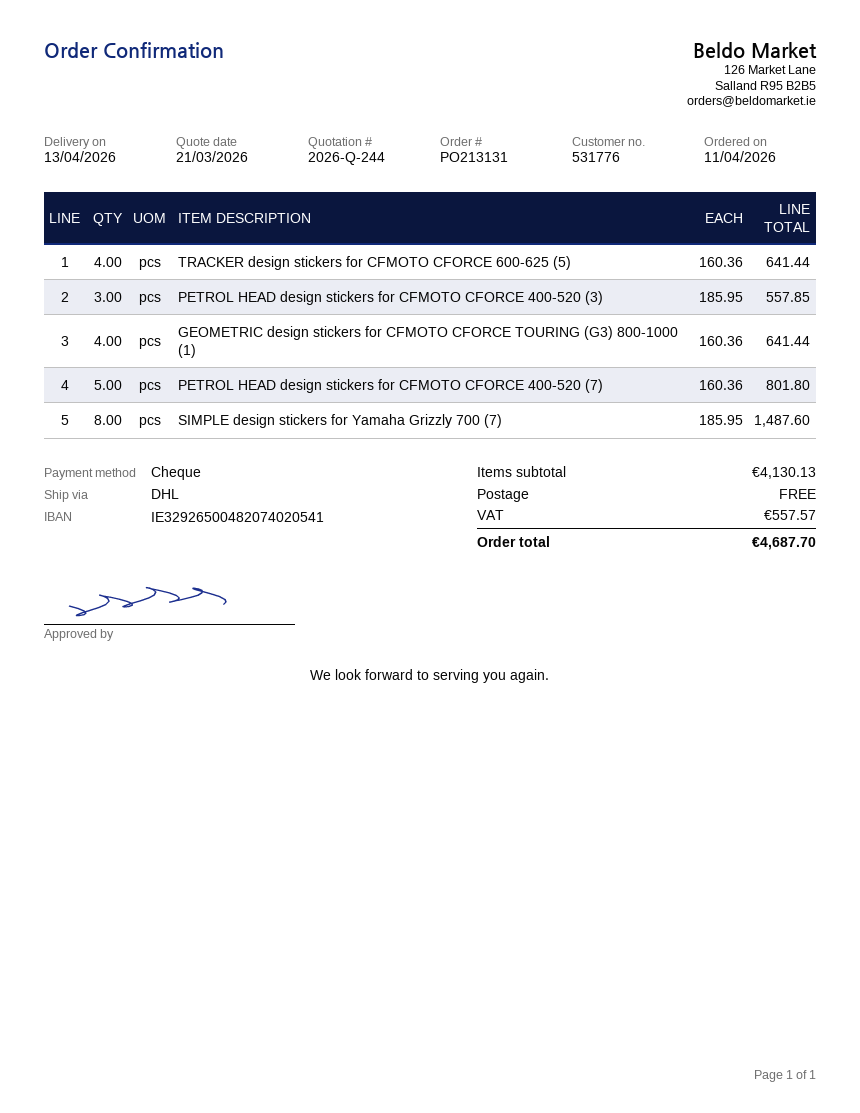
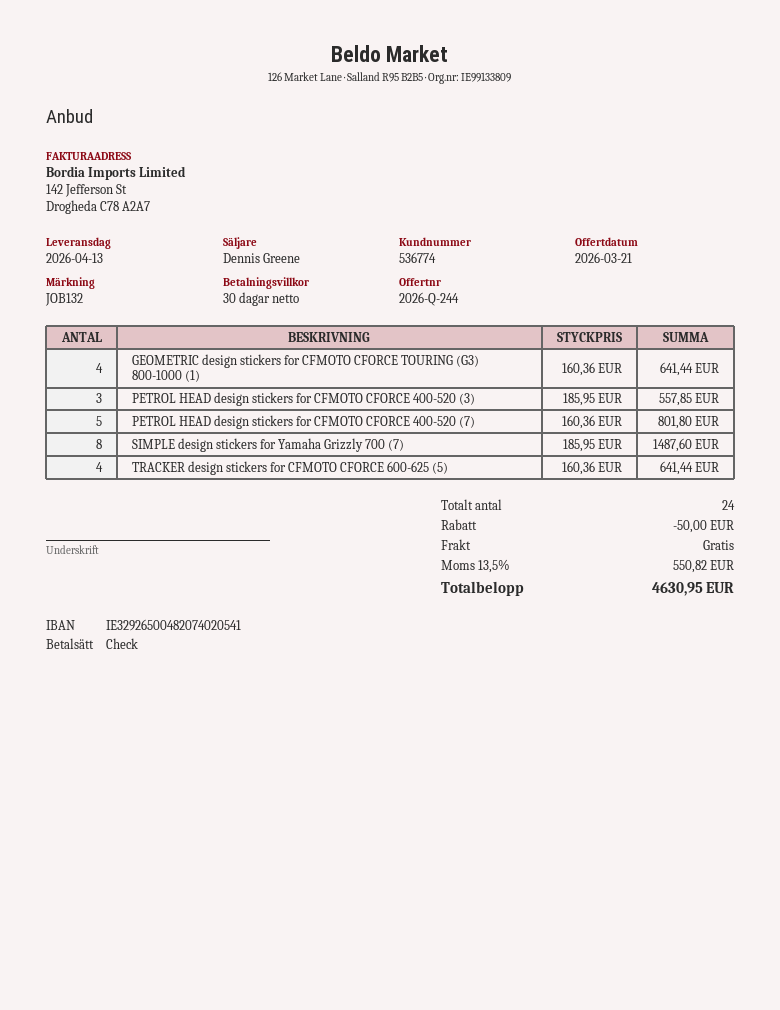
customer number: 531776 -> 536774
discount: none -> 50.00
tax: 557.57 -> 550.82
total: 4687.70 -> 4630.95

